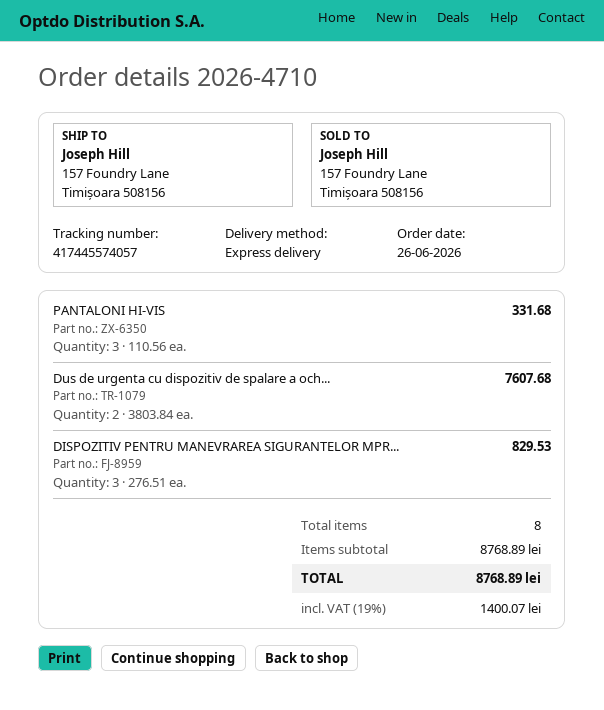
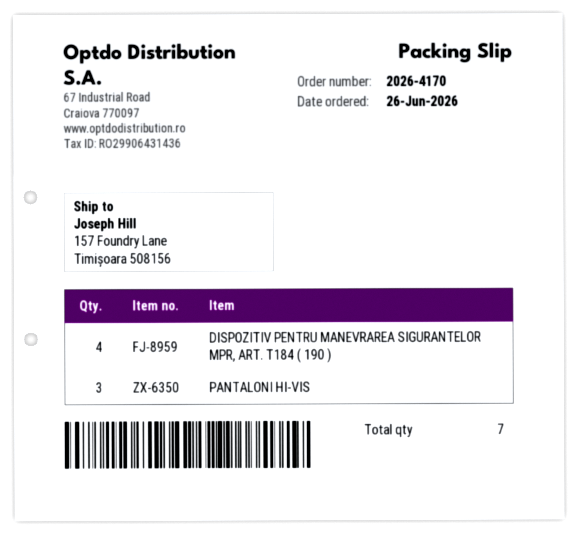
order number: 2026-4710 -> 2026-4170
Dus de urgenta cu dispozitiv de spalare a och...: 2 -> none
DISPOZITIV PENTRU MANEVRAREA SIGURANTELOR MPR...: 3 -> 4
total quantity: 8 -> 7

